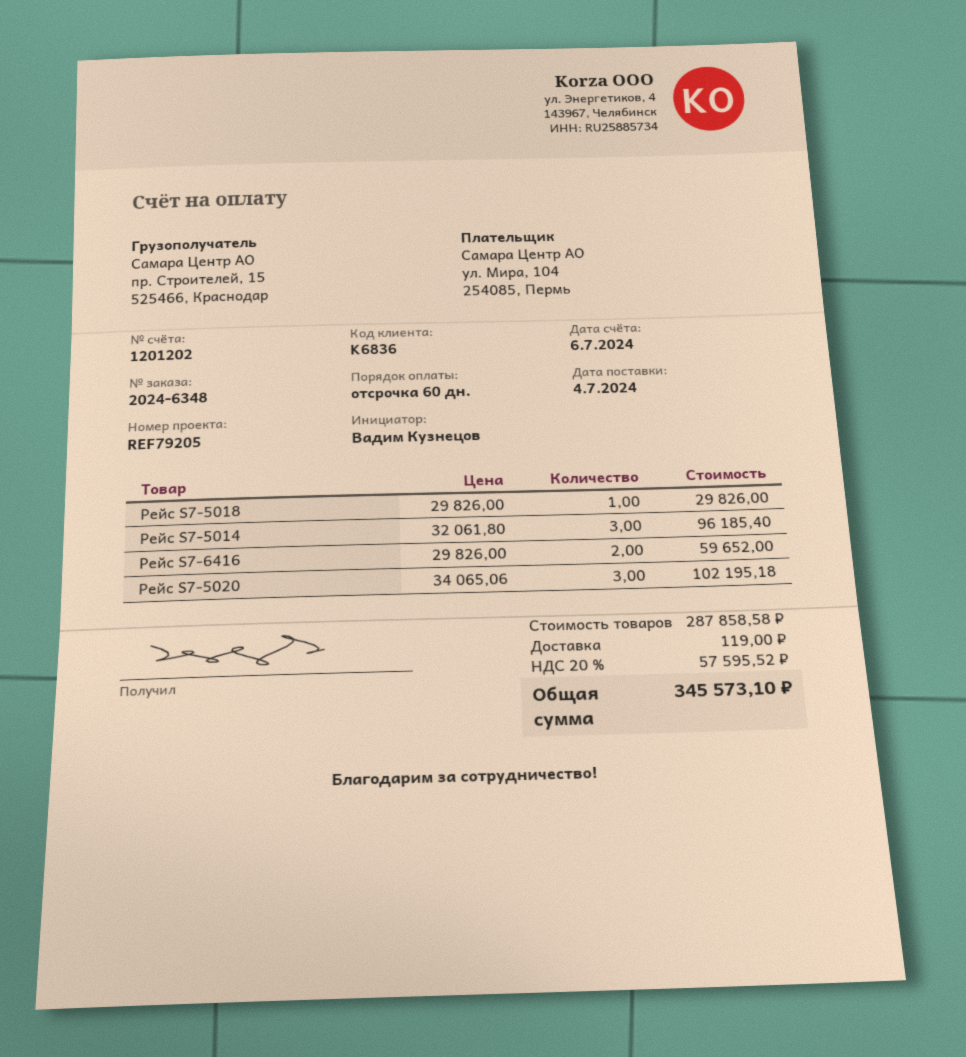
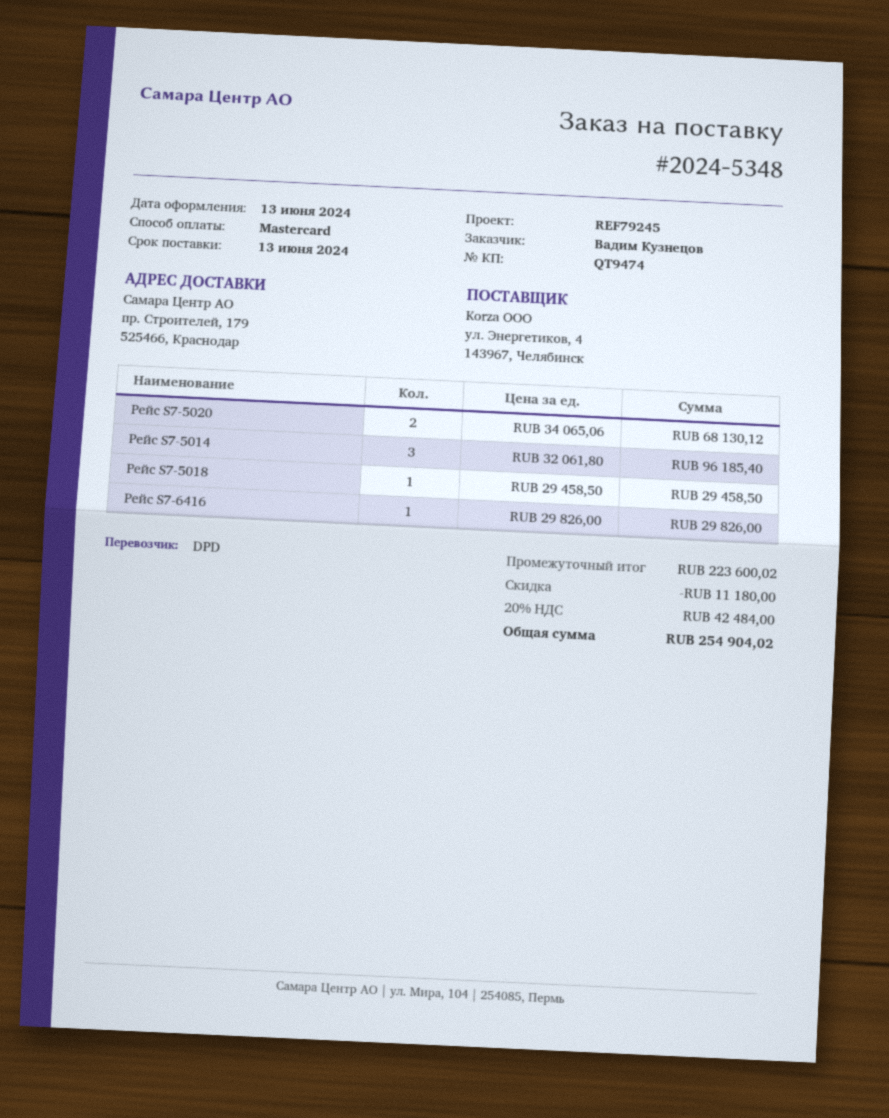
order number: 2024-6348 -> 2024-5348
delivery date: 2024-07-04 -> 2024-06-13
reference: REF79205 -> REF79245
ship to: пр. Строителей, 15, 525466, Краснодар -> пр. Строителей, 179, 525466, Краснодар
Рейс S7-5018: 1 x 29826.00 = 29826.00 -> 1 x 29458.50 = 29458.50
Рейс S7-6416: 2 x 29826.00 = 59652.00 -> 1 x 29826.00 = 29826.00
Рейс S7-5020: 3 x 34065.06 = 102195.18 -> 2 x 34065.06 = 68130.12
subtotal: 287858.58 -> 223600.02
discount: none -> 11180.00
shipping: 119.00 -> none
tax: 20% = 57595.52 -> 20% = 42484.00
total: 345573.10 -> 254904.02

